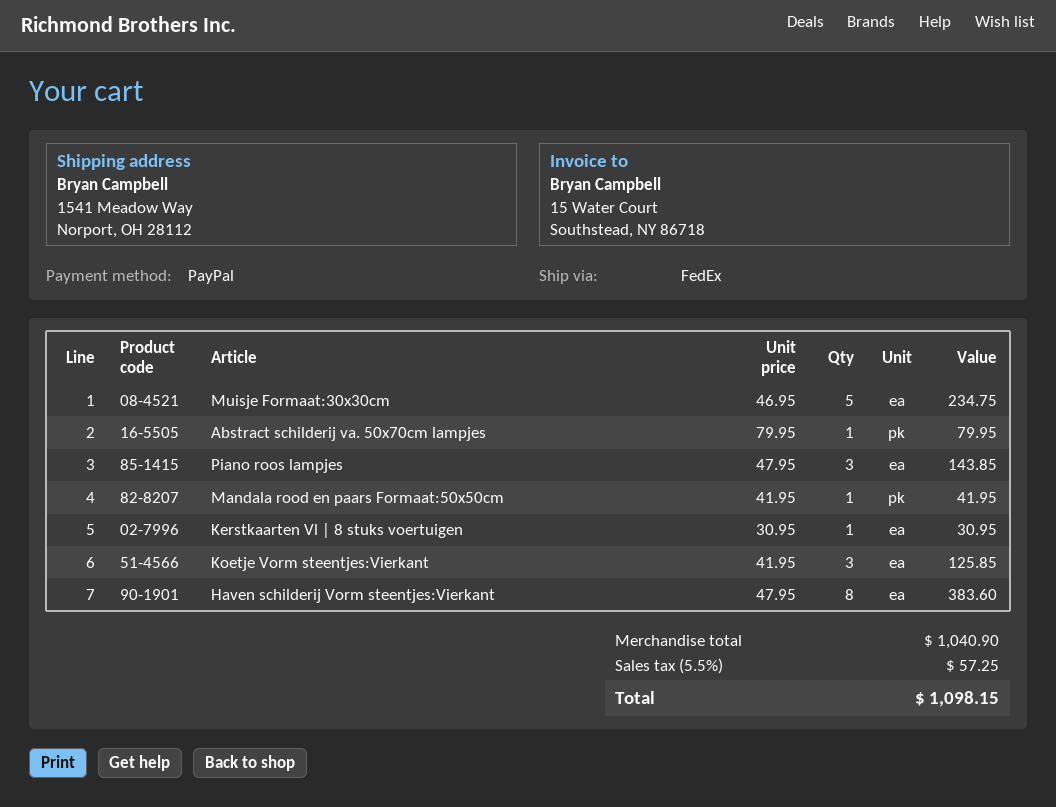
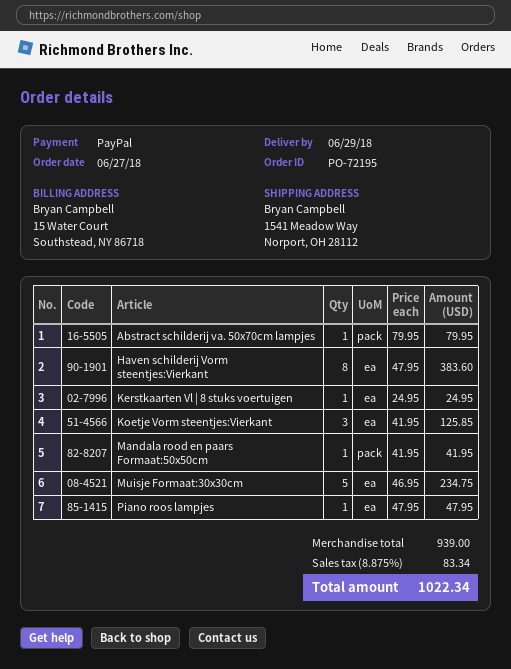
Piano roos lampjes: 3 x 47.95 = 143.85 -> 1 x 47.95 = 47.95
Kerstkaarten Vl | 8 stuks voertuigen: 1 x 30.95 = 30.95 -> 1 x 24.95 = 24.95
subtotal: 1040.90 -> 939.00
tax: 5.5% = 57.25 -> 8.875% = 83.34
total: 1098.15 -> 1022.34

